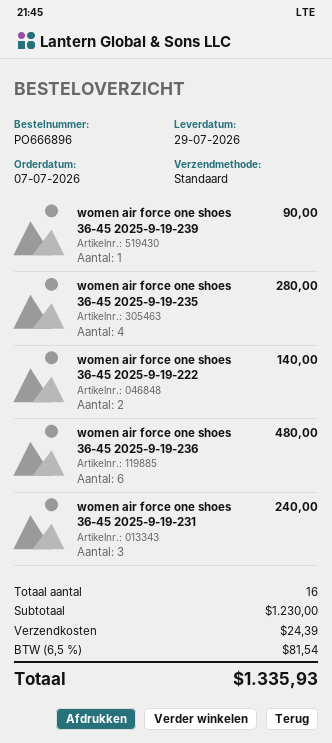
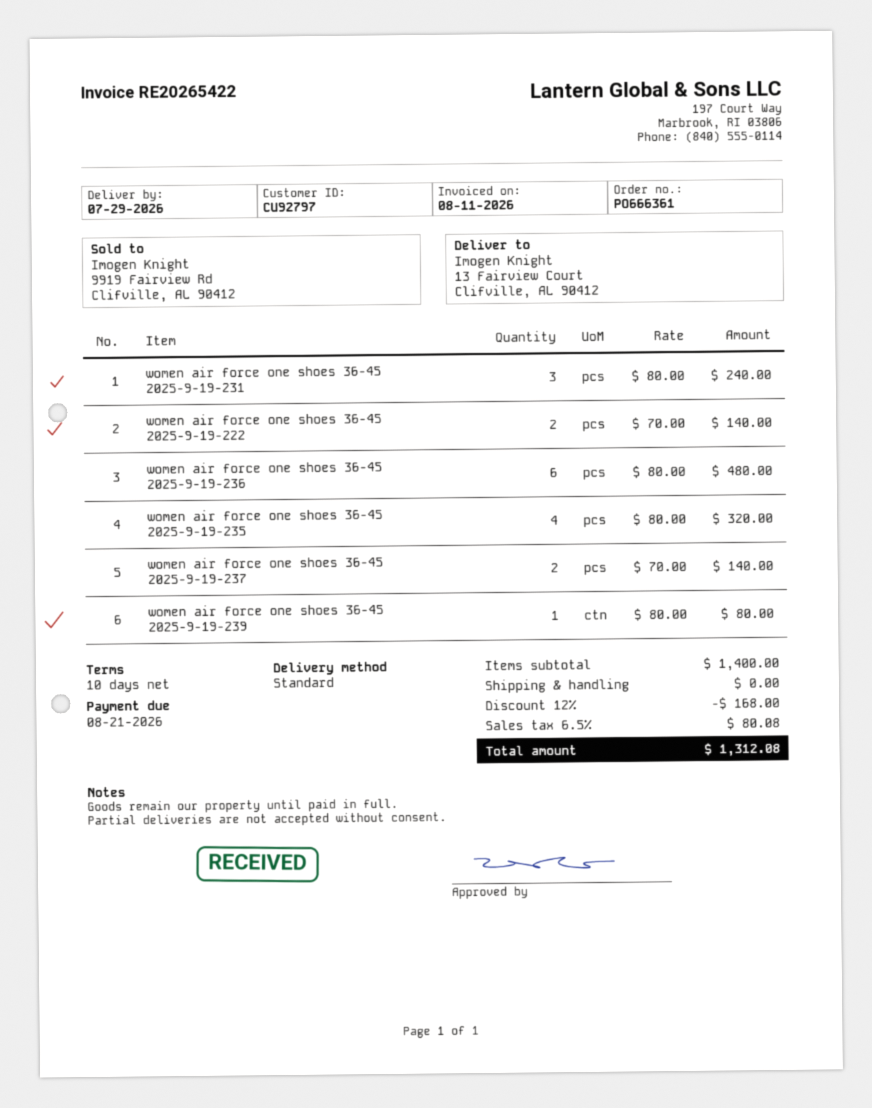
order number: PO666896 -> PO666361
women air force one shoes 36-45 2025-9-19-239: 1 for 90.00 -> 1 for 80.00
women air force one shoes 36-45 2025-9-19-235: 4 for 280.00 -> 4 for 320.00
women air force one shoes 36-45 2025-9-19-237: none -> 2 for 140.00
subtotal: 1230.00 -> 1400.00
discount: none -> 12% = 168.00
shipping: 24.39 -> 0.00
tax: 6.5% = 81.54 -> 6.5% = 80.08
total: 1335.93 -> 1312.08

